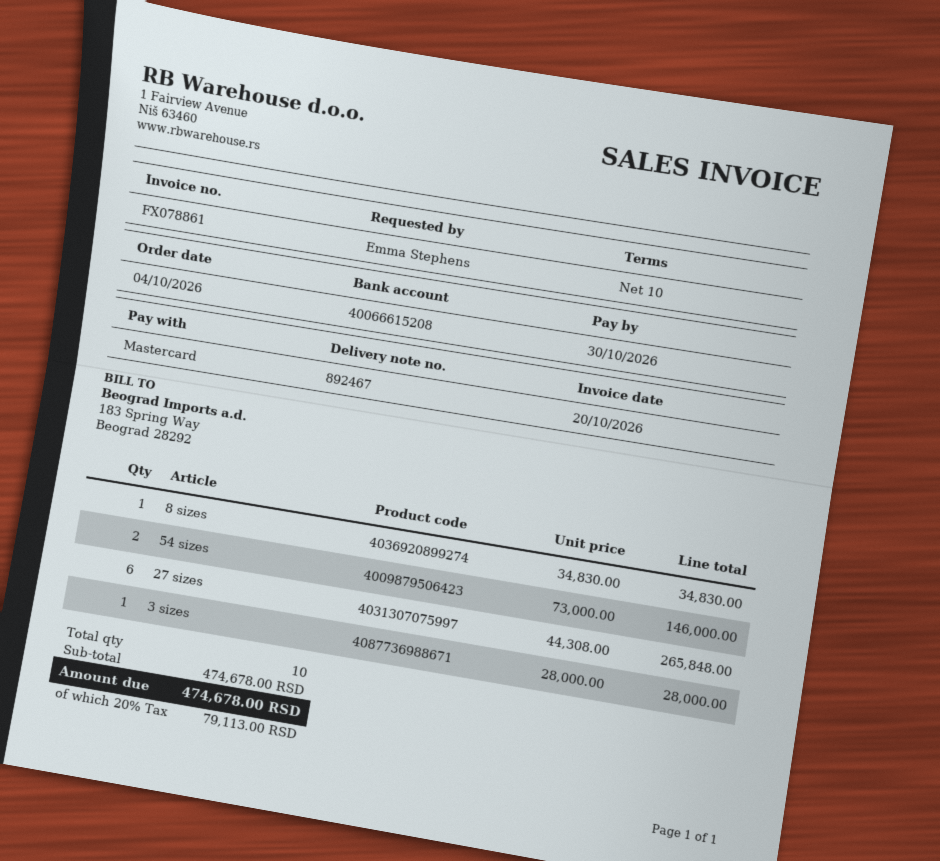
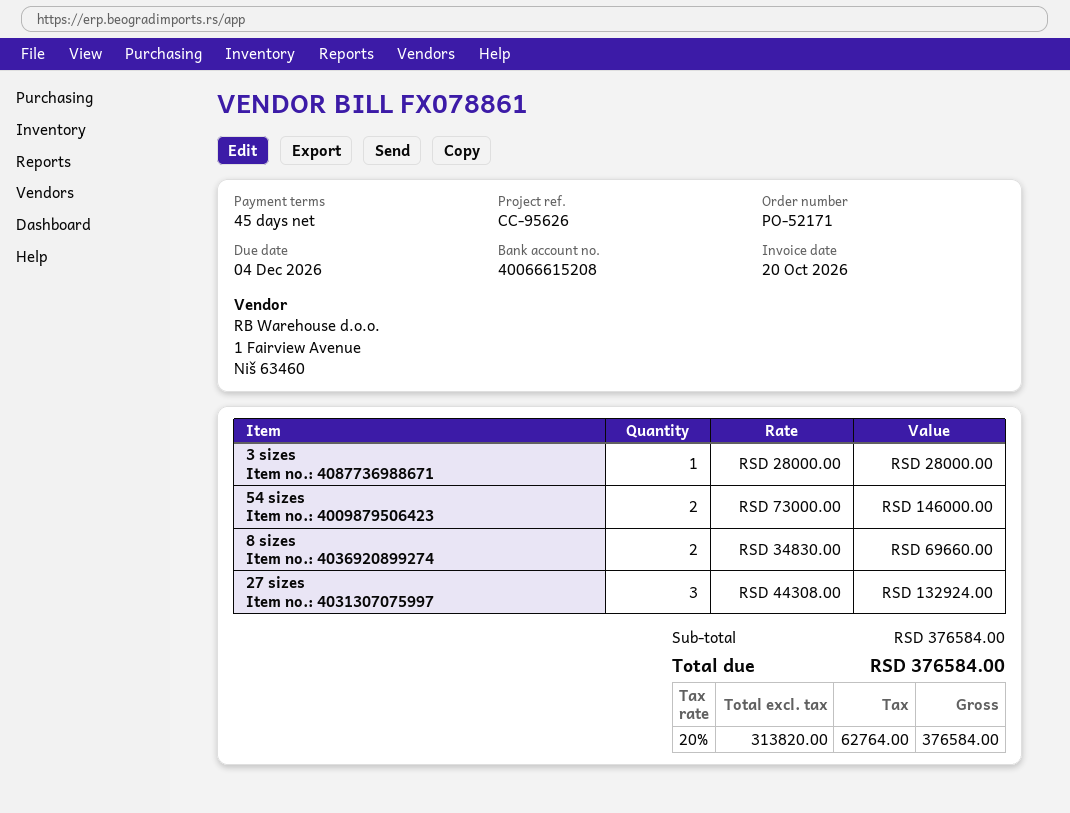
payment terms: 10 days -> 45 days
due date: 2026-10-30 -> 2026-12-04
8 sizes: 1 x 34830.00 = 34830.00 -> 2 x 34830.00 = 69660.00
27 sizes: 6 x 44308.00 = 265848.00 -> 3 x 44308.00 = 132924.00
subtotal: 474678.00 -> 376584.00
tax: 20% = 79113.00 -> 20% = 62764.00
total: 474678.00 -> 376584.00

